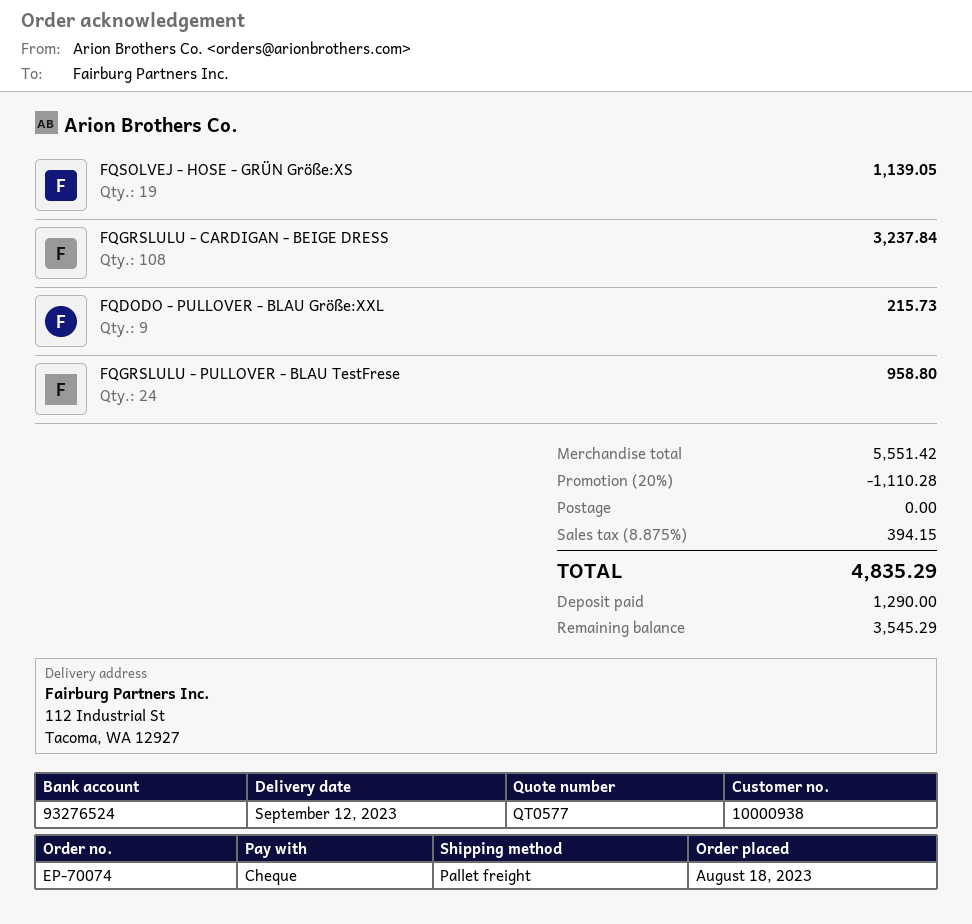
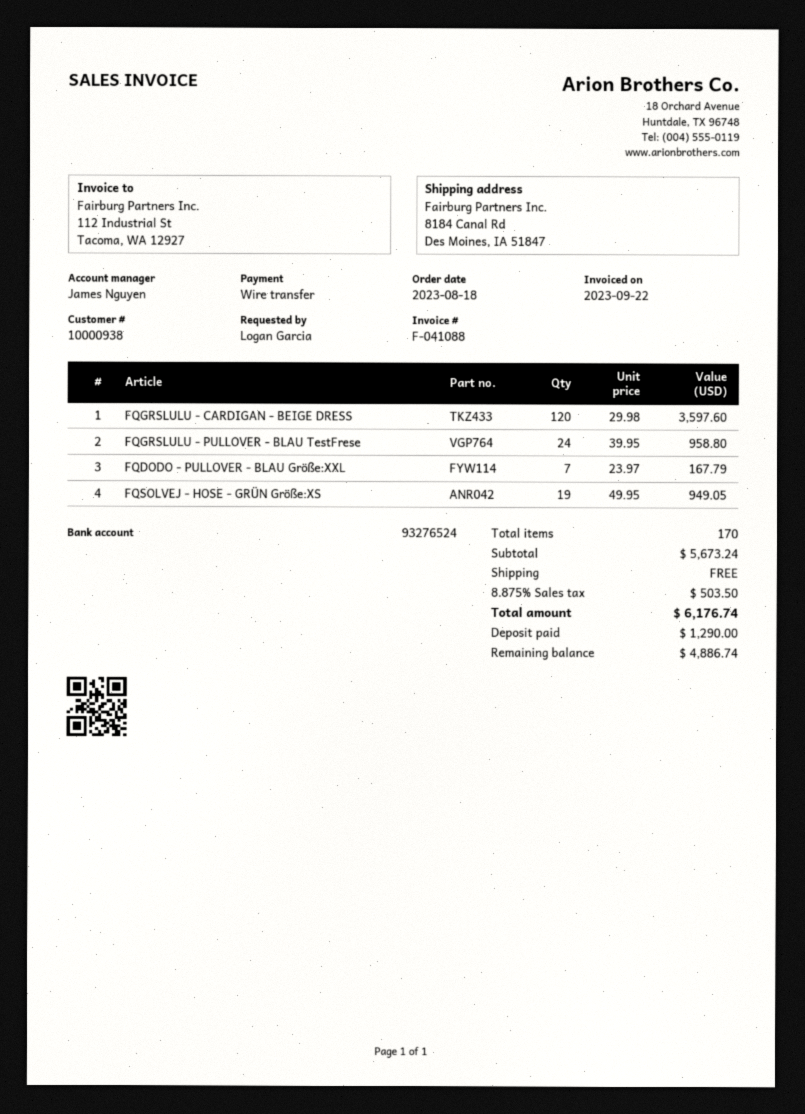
payment method: cheque -> bank transfer
ship to: 112 Industrial St, Tacoma, WA 12927 -> 8184 Canal Rd, Des Moines, IA 51847
FQSOLVEJ - HOSE - GRÜN Größe:XS: 19 for 1139.05 -> 19 for 949.05
FQGRSLULU - CARDIGAN - BEIGE DRESS: 108 for 3237.84 -> 120 for 3597.60
FQDODO - PULLOVER - BLAU Größe:XXL: 9 for 215.73 -> 7 for 167.79
subtotal: 5551.42 -> 5673.24
discount: 20% = 1110.28 -> none
tax: 8.875% = 394.15 -> 8.875% = 503.50
total: 4835.29 -> 6176.74
balance: 3545.29 -> 4886.74

